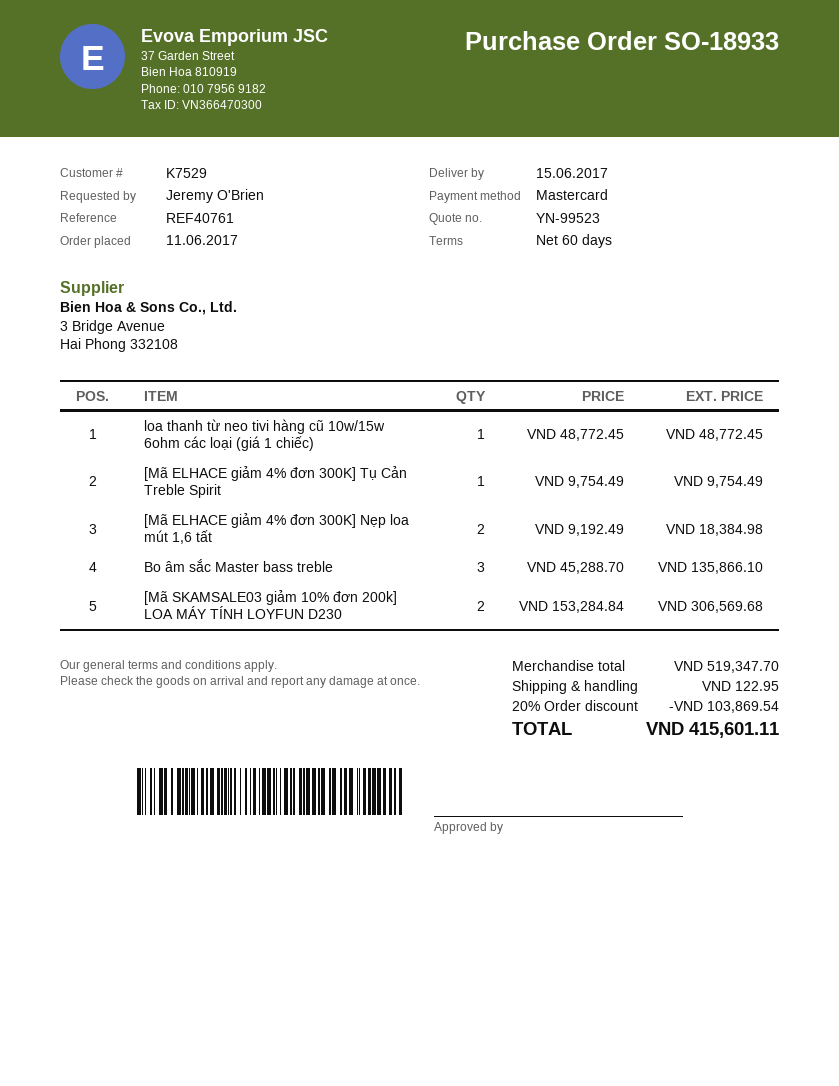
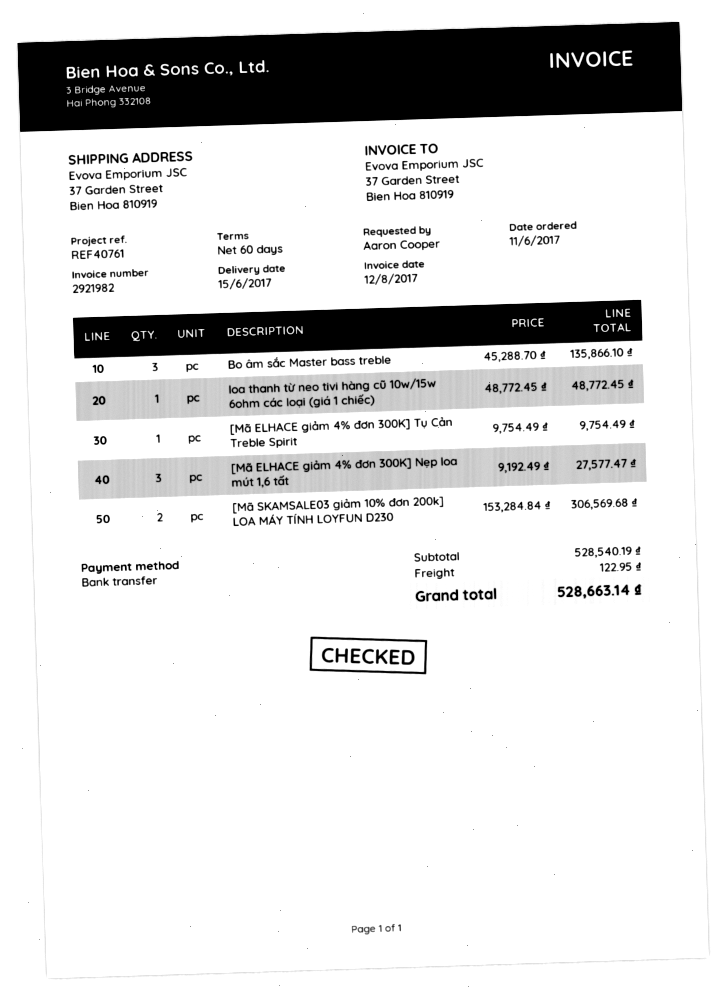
ordered by: Jeremy O'Brien -> Aaron Cooper
payment method: Mastercard -> bank transfer
[Mã ELHACE giảm 4% đơn 300K] Nẹp loa mút 1,6 tất: 2 x 9192.49 = 18384.98 -> 3 x 9192.49 = 27577.47
subtotal: 519347.70 -> 528540.19
discount: 20% = 103869.54 -> none
total: 415601.11 -> 528663.14

